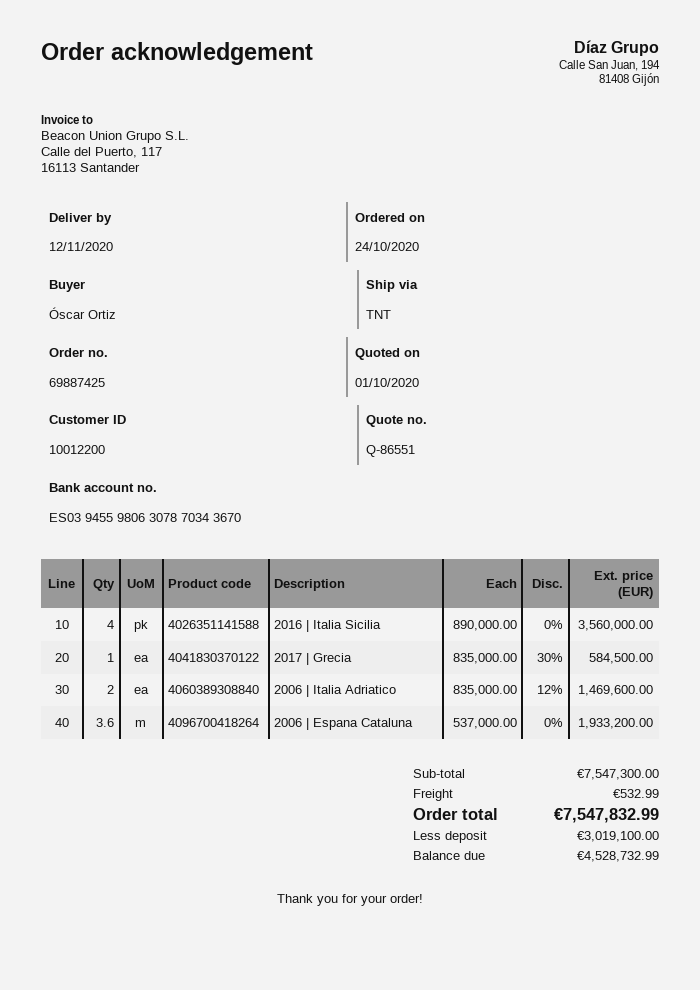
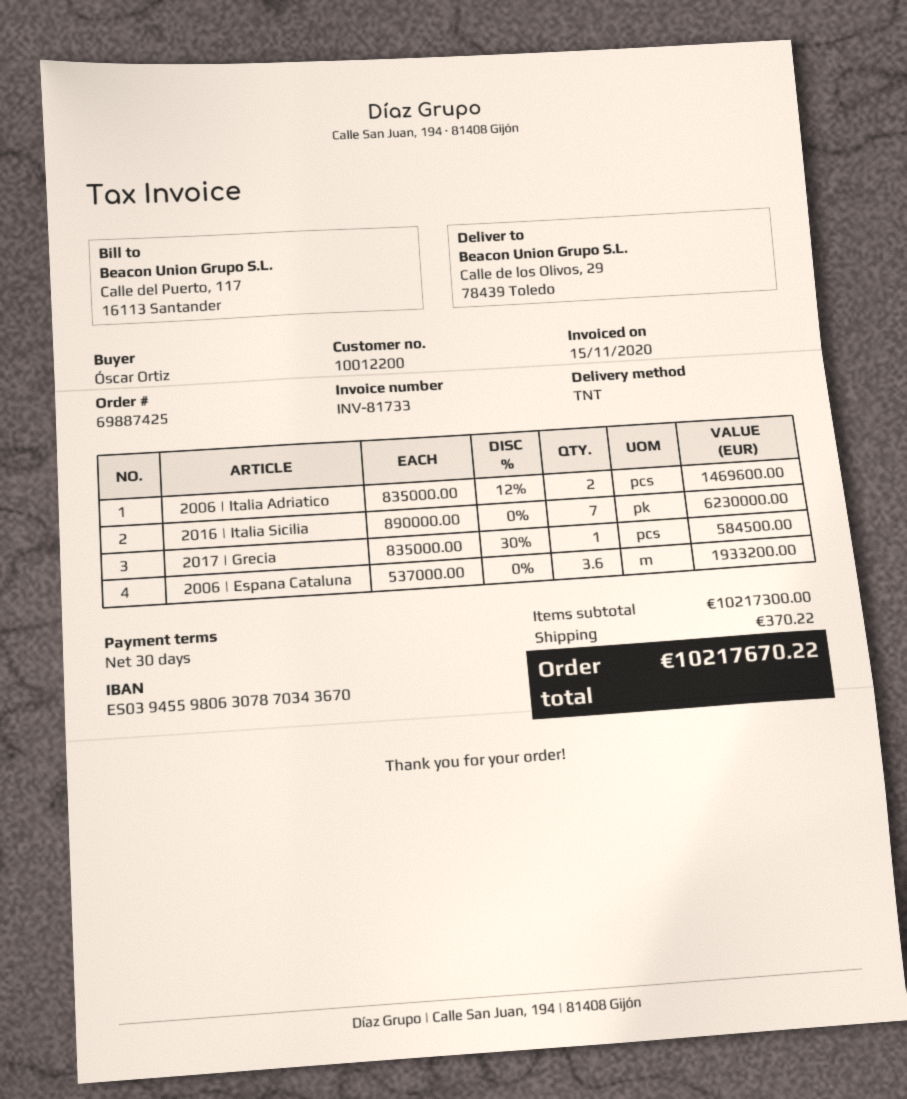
2016 | Italia Sicilia: 4 x 890000.00 = 3560000.00 -> 7 x 890000.00 = 6230000.00
subtotal: 7547300.00 -> 10217300.00
shipping: 532.99 -> 370.22
total: 7547832.99 -> 10217670.22

